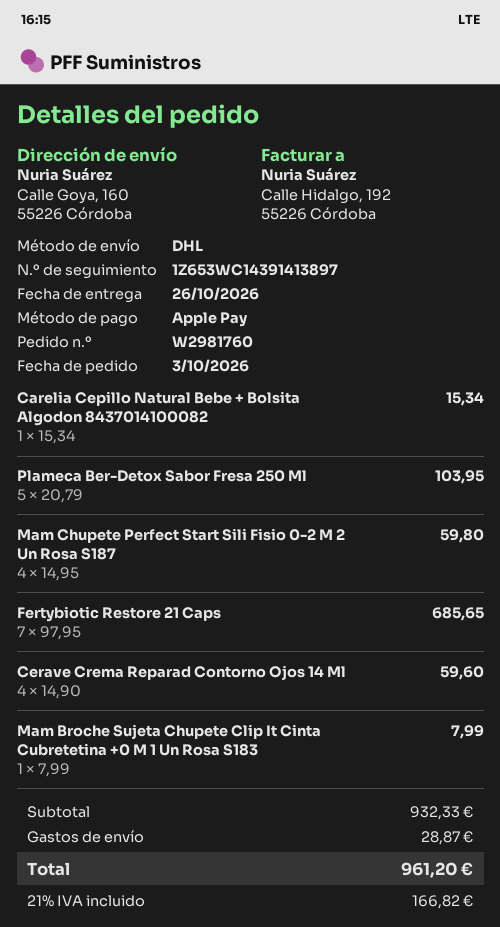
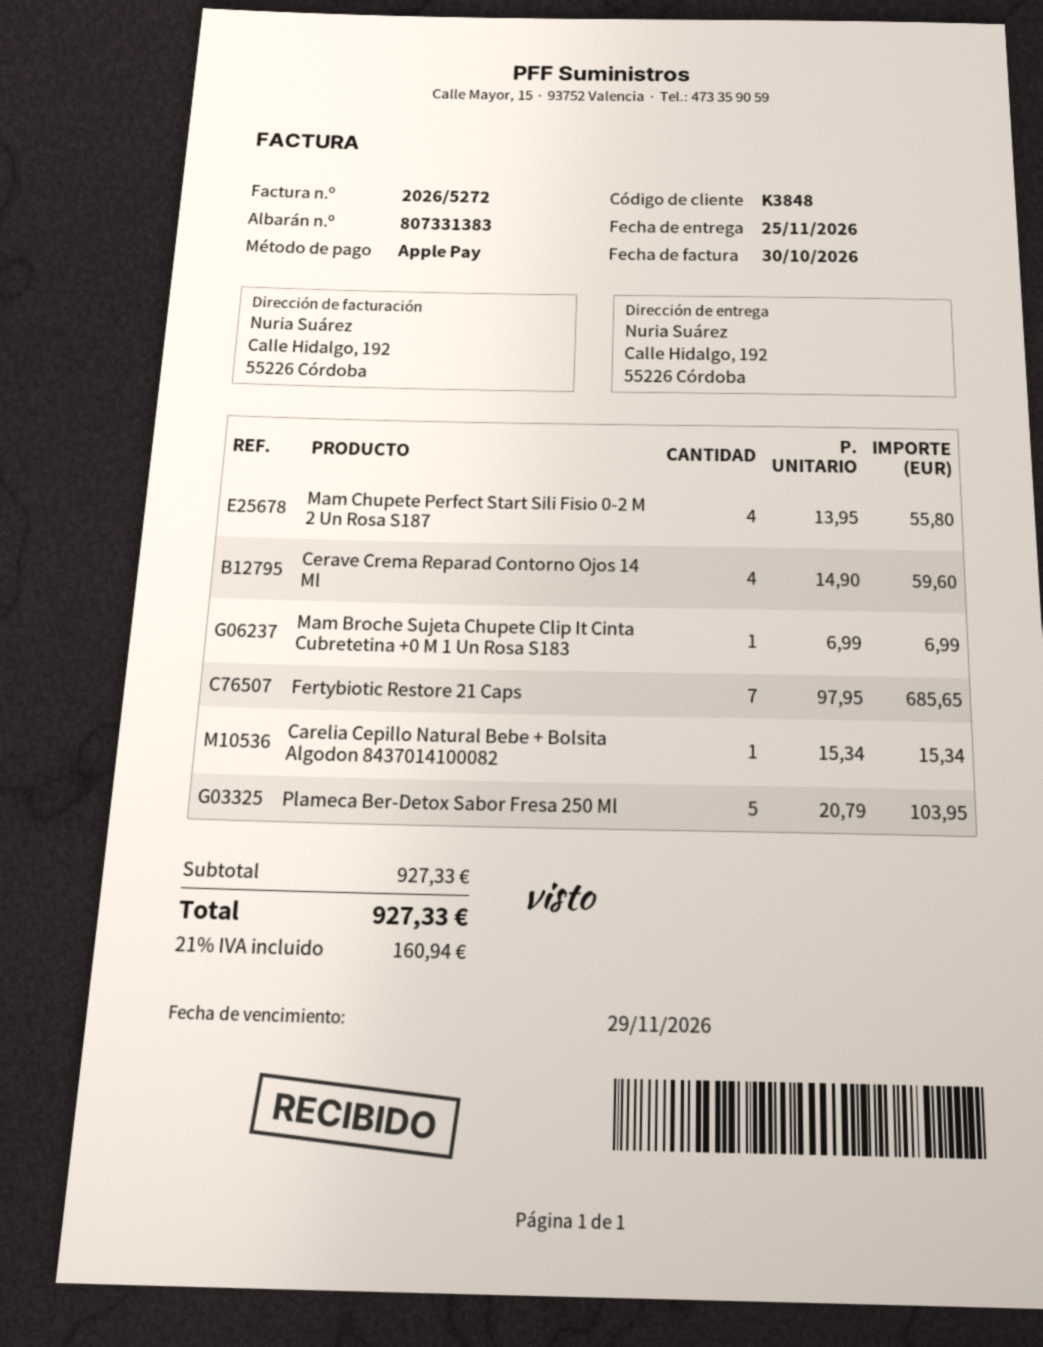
delivery date: 2026-10-26 -> 2026-11-25
ship to: Calle Goya, 160, 55226 Córdoba -> Calle Hidalgo, 192, 55226 Córdoba
Mam Chupete Perfect Start Sili Fisio 0-2 M 2 Un Rosa S187: 4 x 14.95 = 59.80 -> 4 x 13.95 = 55.80
Mam Broche Sujeta Chupete Clip It Cinta Cubretetina +0 M 1 Un Rosa S183: 1 x 7.99 = 7.99 -> 1 x 6.99 = 6.99
subtotal: 932.33 -> 927.33
shipping: 28.87 -> none
tax: 21% = 166.82 -> 21% = 160.94
total: 961.20 -> 927.33

